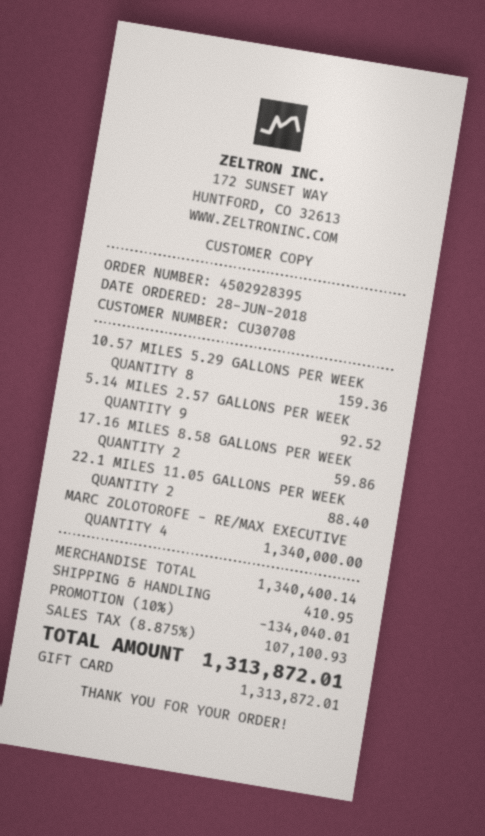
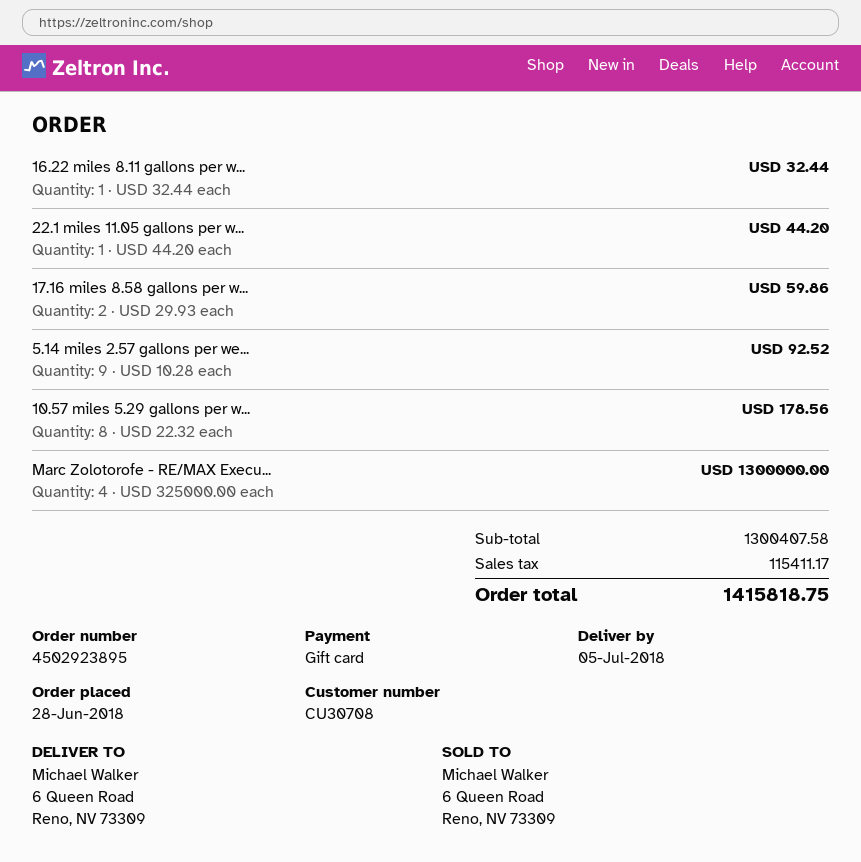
order number: 4502928395 -> 4502923895
10.57 MILES 5.29 GALLONS PER WEEK: 8 for 159.36 -> 8 for 178.56
22.1 MILES 11.05 GALLONS PER WEEK: 2 for 88.40 -> 1 for 44.20
MARC ZOLOTOROFE - RE/MAX EXECUTIVE: 4 for 1340000.00 -> 4 for 1300000.00
16.22 miles 8.11 gallons per w...: none -> 1 for 32.44
subtotal: 1340400.14 -> 1300407.58
discount: 10% = 134040.01 -> none
shipping: 410.95 -> none
tax: 107100.93 -> 115411.17
total: 1313872.01 -> 1415818.75

